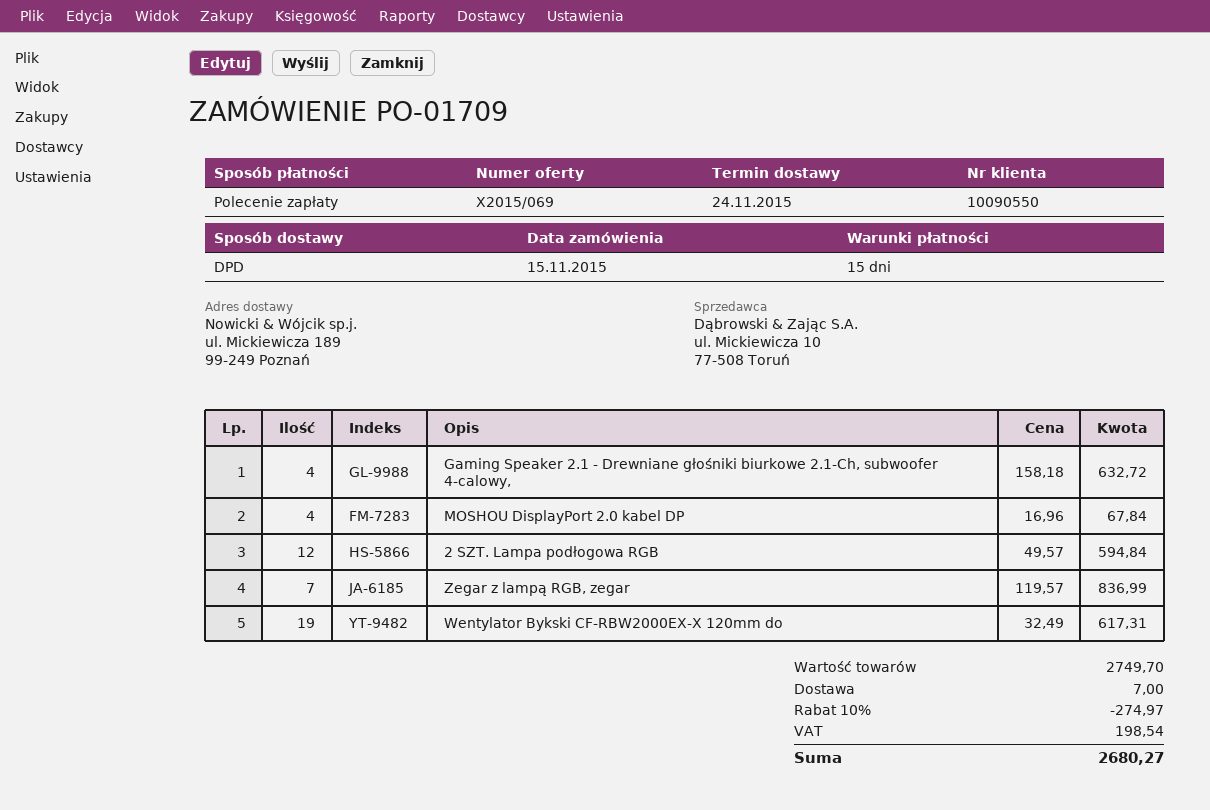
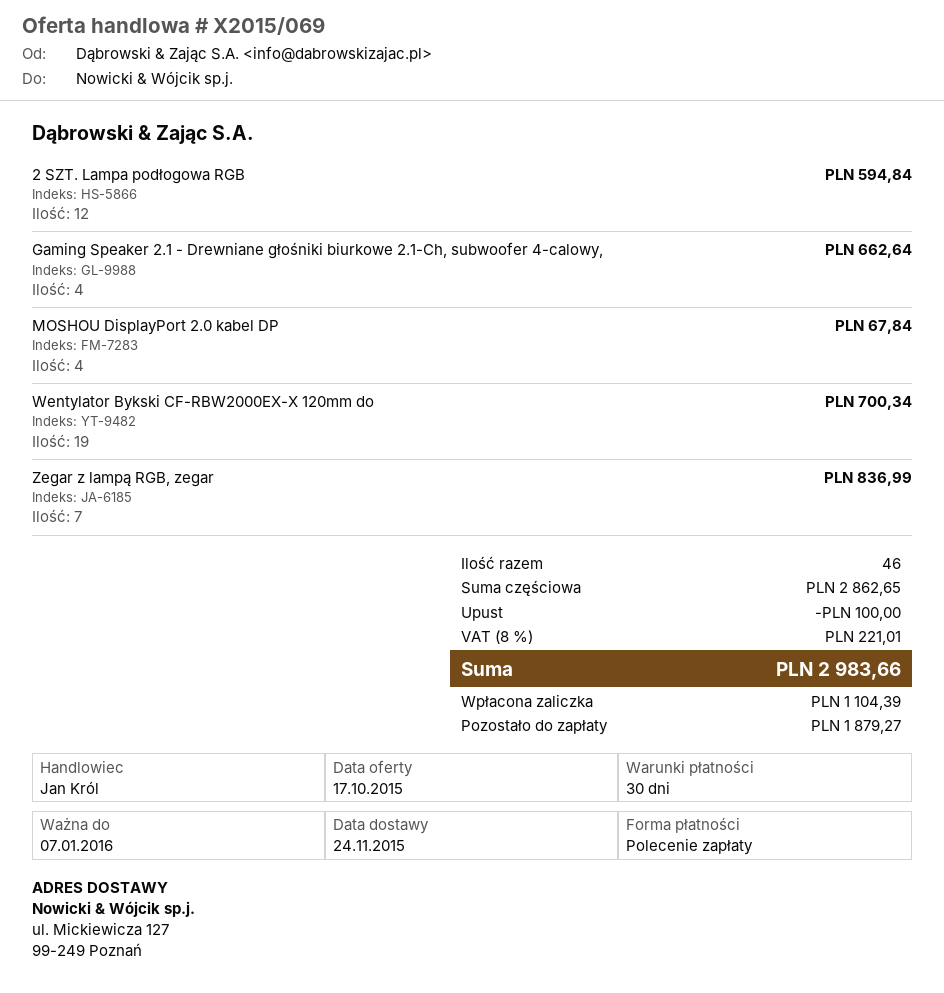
payment terms: 15 days -> 30 days
ship to: ul. Mickiewicza 189, 99-249 Poznań -> ul. Mickiewicza 127, 99-249 Poznań
Gaming Speaker 2.1 - Drewniane głośniki biurkowe 2.1-Ch, subwoofer 4-calowy,: 4 for 632.72 -> 4 for 662.64
Wentylator Bykski CF-RBW2000EX-X 120mm do: 19 for 617.31 -> 19 for 700.34
subtotal: 2749.70 -> 2862.65
discount: 274.97 -> 100.00
shipping: 7.00 -> none
tax: 198.54 -> 221.01
total: 2680.27 -> 2983.66

